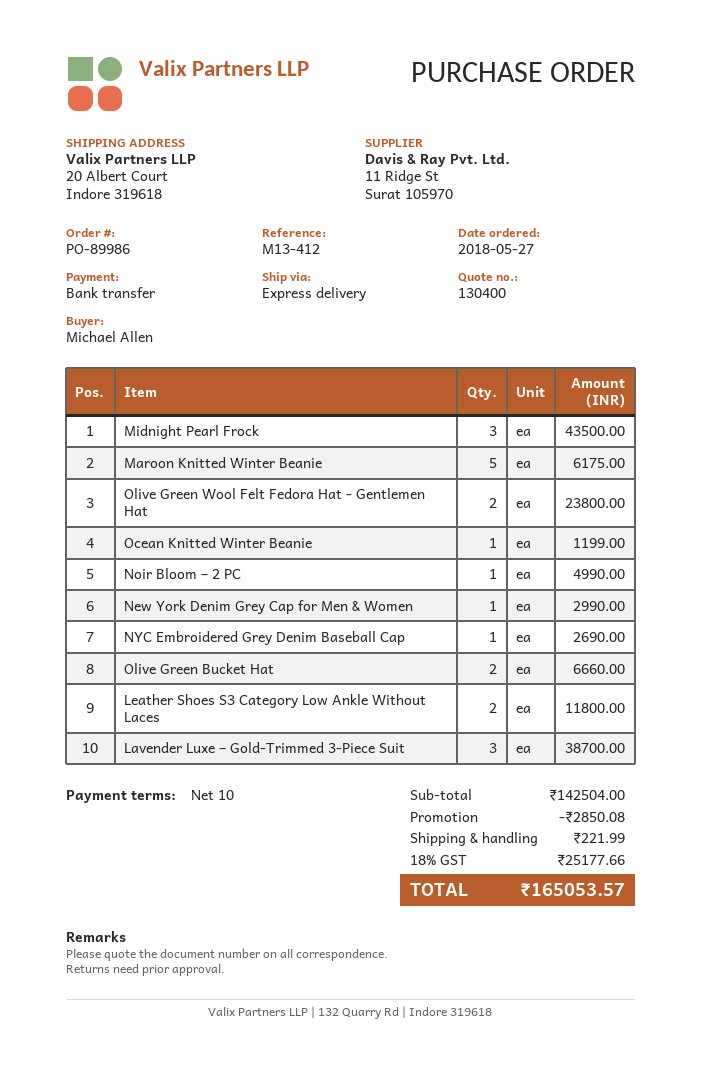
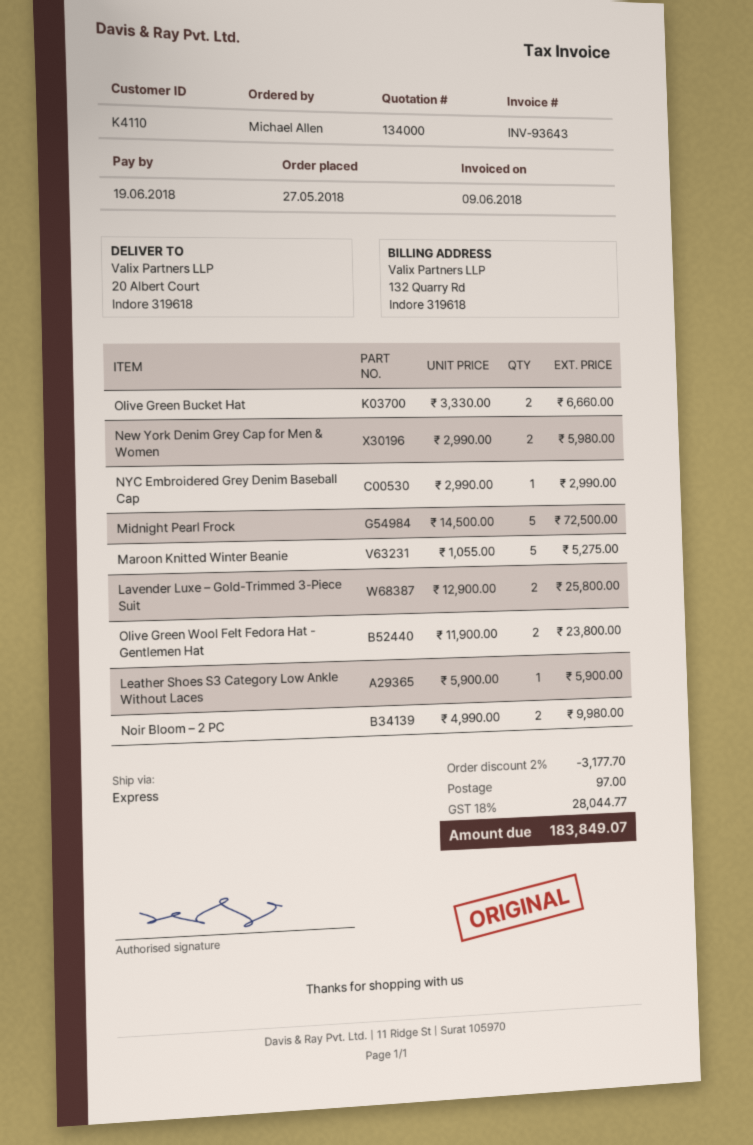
quote number: 130400 -> 134000
Midnight Pearl Frock: 3 for 43500.00 -> 5 for 72500.00
Maroon Knitted Winter Beanie: 5 for 6175.00 -> 5 for 5275.00
Ocean Knitted Winter Beanie: 1 for 1199.00 -> none
Noir Bloom – 2 PC: 1 for 4990.00 -> 2 for 9980.00
New York Denim Grey Cap for Men & Women: 1 for 2990.00 -> 2 for 5980.00
NYC Embroidered Grey Denim Baseball Cap: 1 for 2690.00 -> 1 for 2990.00
Leather Shoes S3 Category Low Ankle Without Laces: 2 for 11800.00 -> 1 for 5900.00
Lavender Luxe – Gold-Trimmed 3-Piece Suit: 3 for 38700.00 -> 2 for 25800.00
discount: 2850.08 -> 3177.70
shipping: 221.99 -> 97.00
tax: 18% = 25177.66 -> 18% = 28044.77
total: 165053.57 -> 183849.07

